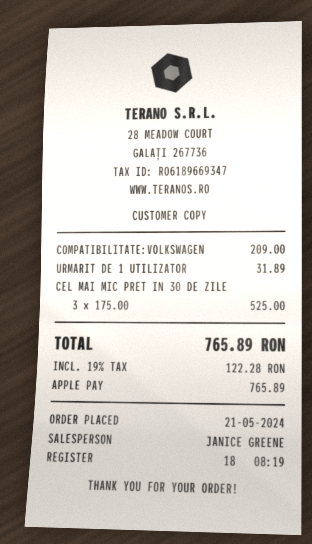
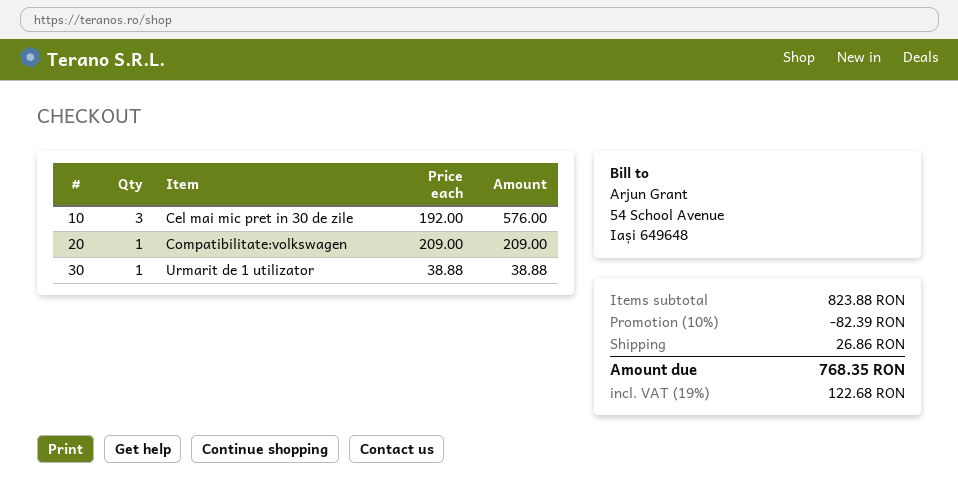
URMARIT DE 1 UTILIZATOR: 1 x 31.89 = 31.89 -> 1 x 38.88 = 38.88
CEL MAI MIC PRET IN 30 DE ZILE: 3 x 175.00 = 525.00 -> 3 x 192.00 = 576.00
discount: none -> 10% = 82.39
shipping: none -> 26.86
tax: 19% = 122.28 -> 19% = 122.68
total: 765.89 -> 768.35

